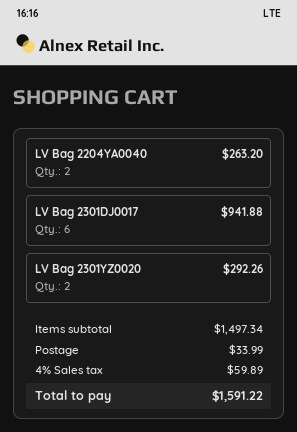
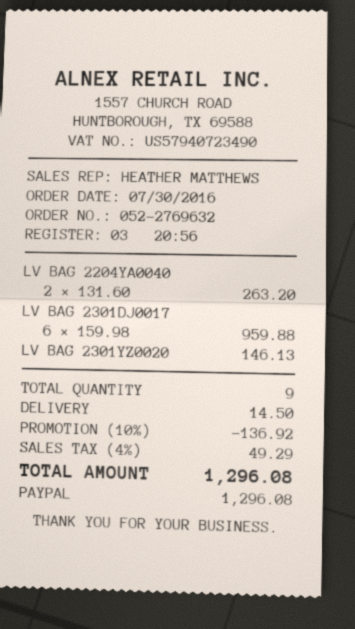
LV Bag 2301DJ0017: 6 for 941.88 -> 6 for 959.88
LV Bag 2301YZ0020: 2 for 292.26 -> 1 for 146.13
discount: none -> 10% = 136.92
shipping: 33.99 -> 14.50
tax: 4% = 59.89 -> 4% = 49.29
total: 1591.22 -> 1296.08

